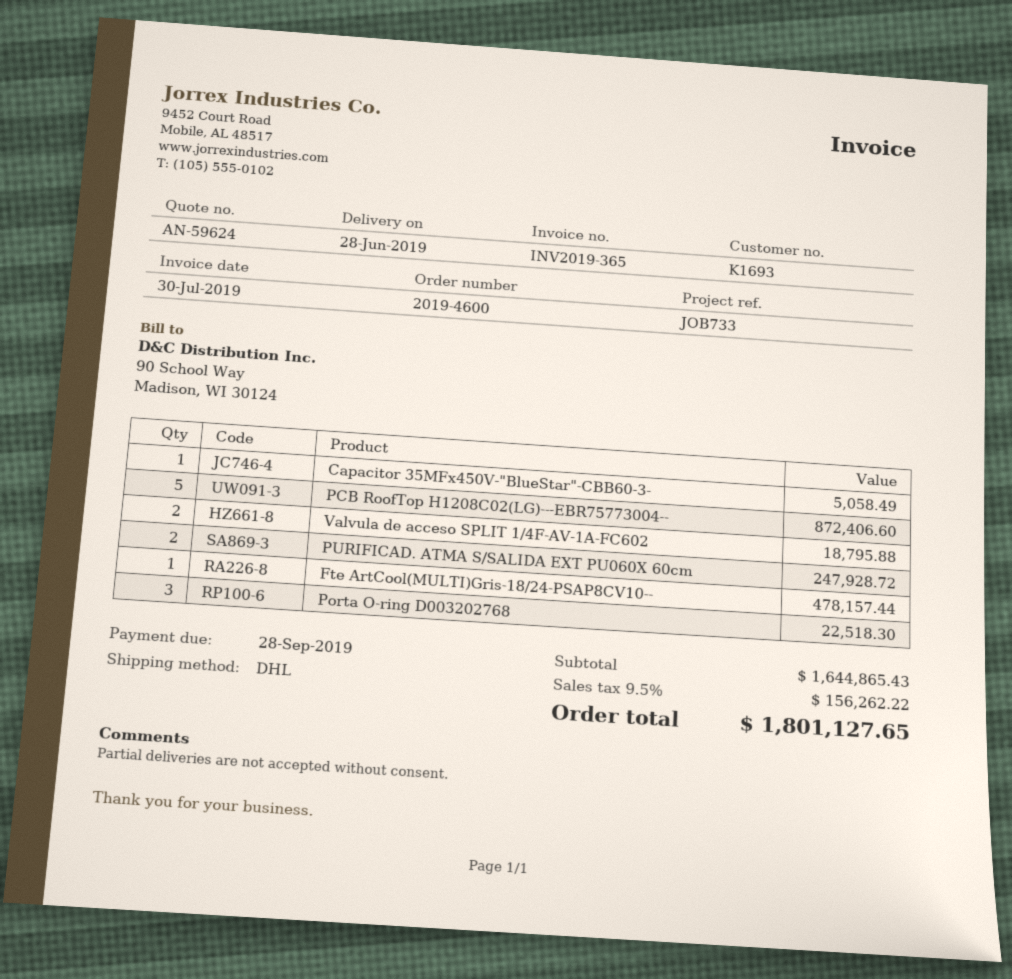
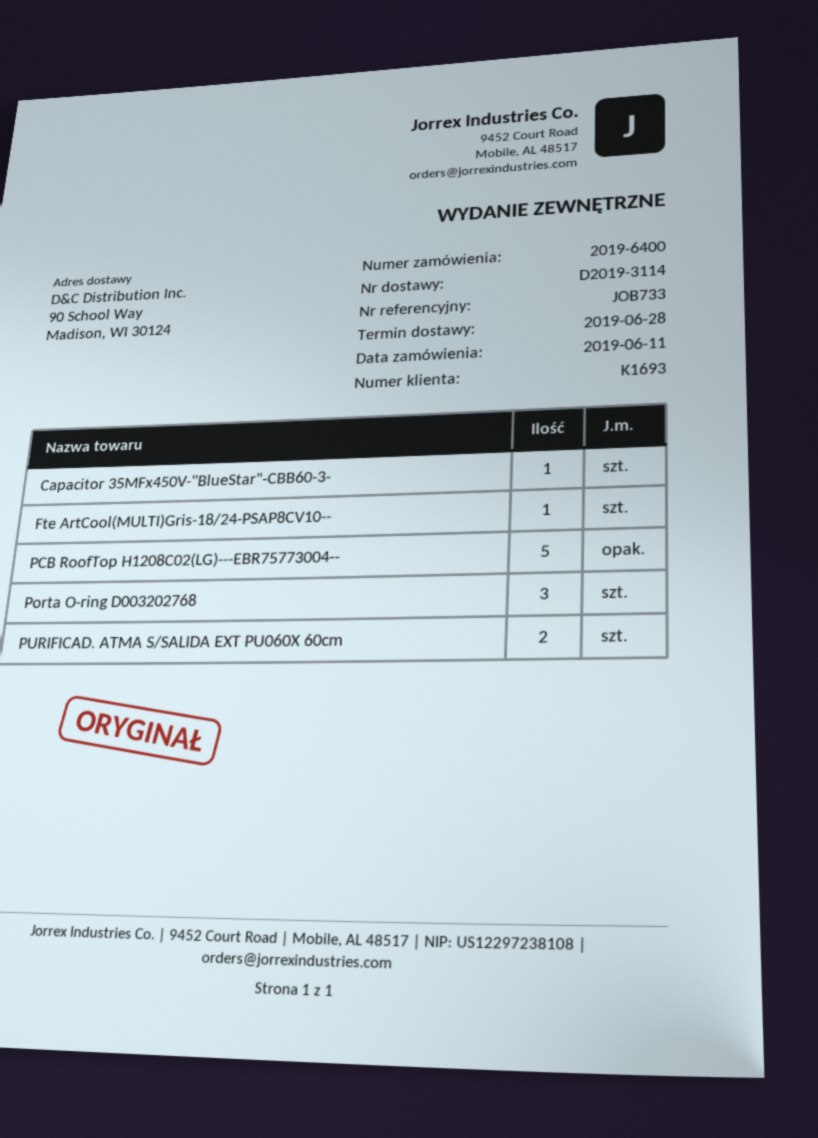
order number: 2019-4600 -> 2019-6400
Valvula de acceso SPLIT 1/4F-AV-1A-FC602: 2 -> none

